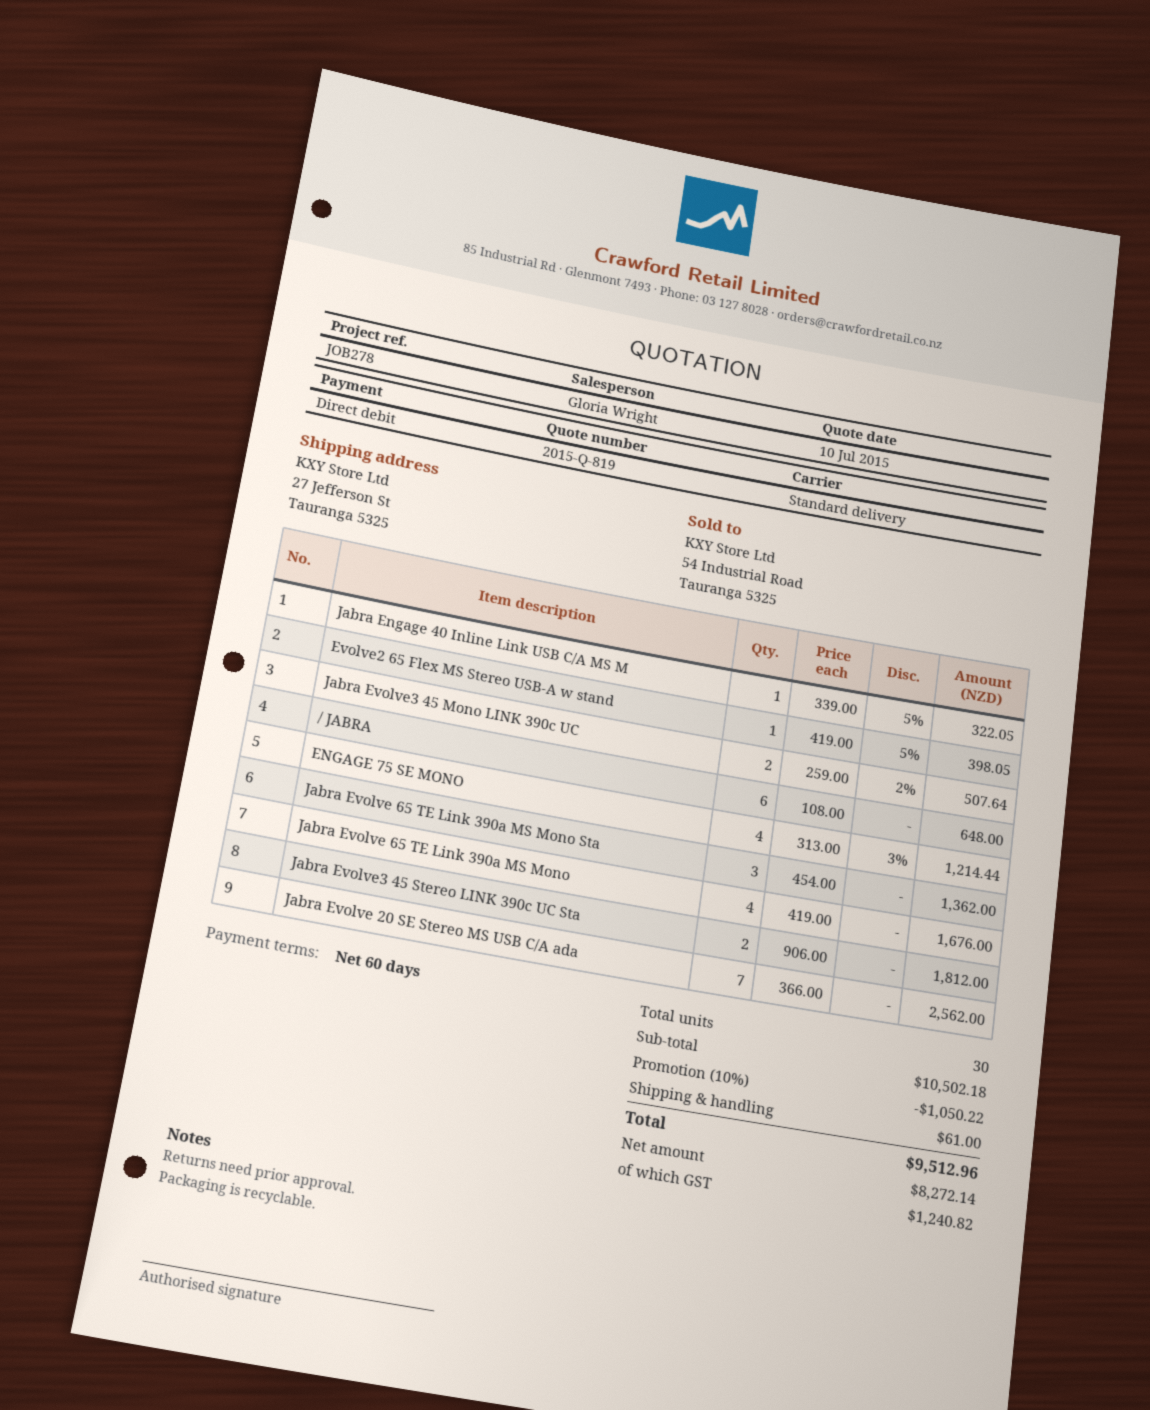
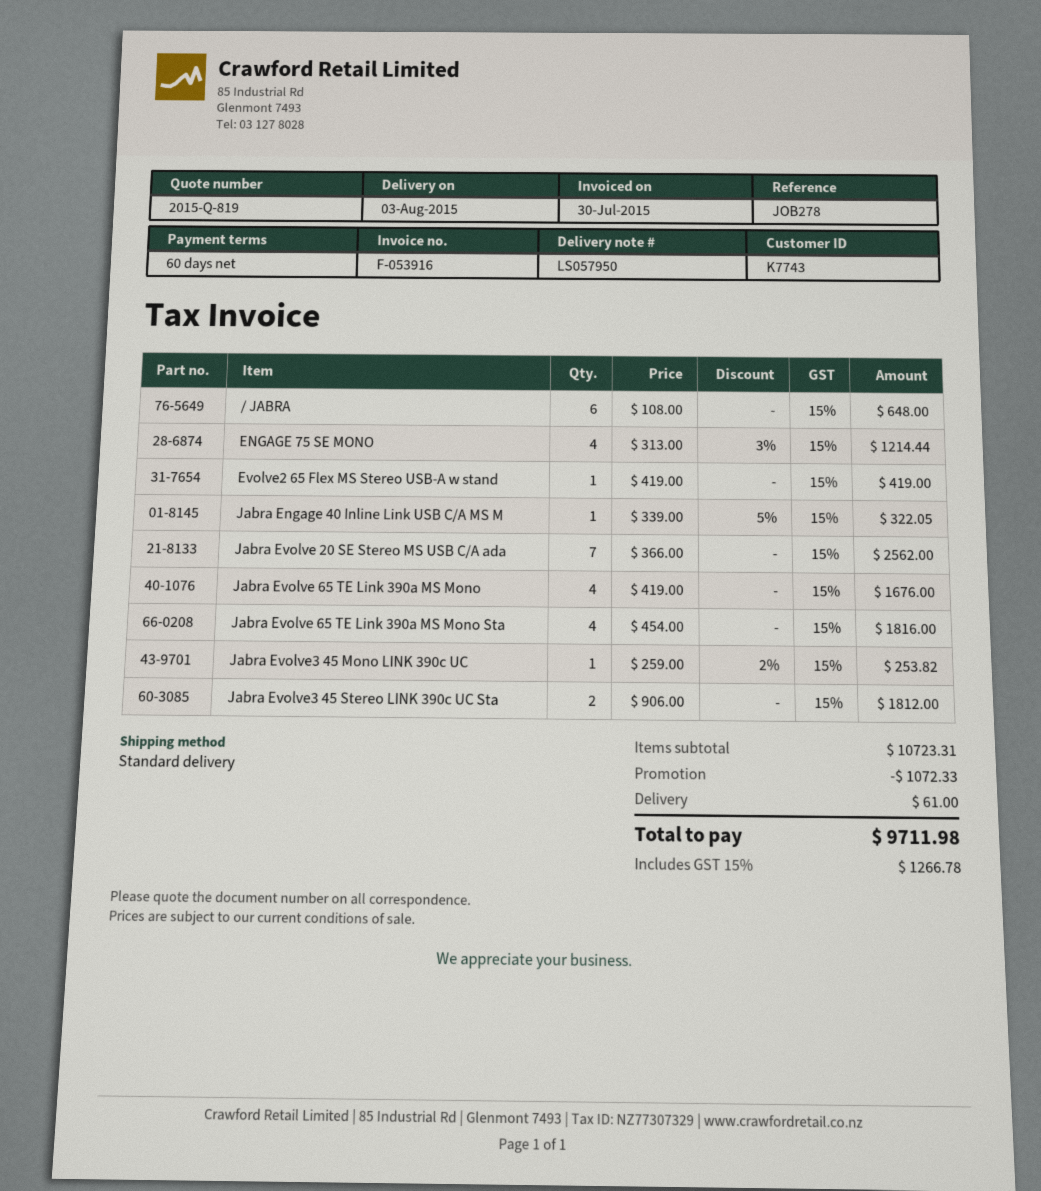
Evolve2 65 Flex MS Stereo USB-A w stand: 1 x 419.00 - 5% = 398.05 -> 1 x 419.00 = 419.00
Jabra Evolve3 45 Mono LINK 390c UC: 2 x 259.00 - 2% = 507.64 -> 1 x 259.00 - 2% = 253.82
Jabra Evolve 65 TE Link 390a MS Mono Sta: 3 x 454.00 = 1362.00 -> 4 x 454.00 = 1816.00
subtotal: 10502.18 -> 10723.31
discount: 1050.22 -> 1072.33
tax: 1240.82 -> 1266.78
total: 9512.96 -> 9711.98

